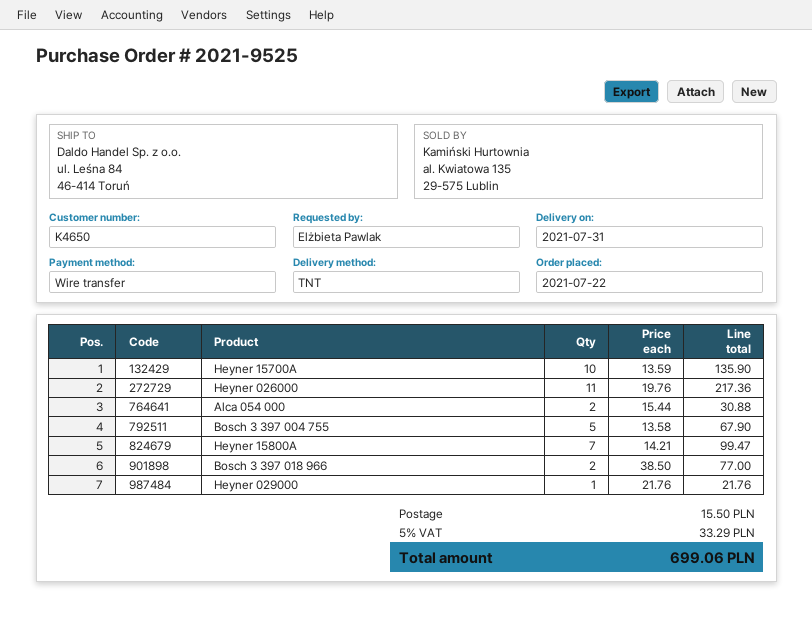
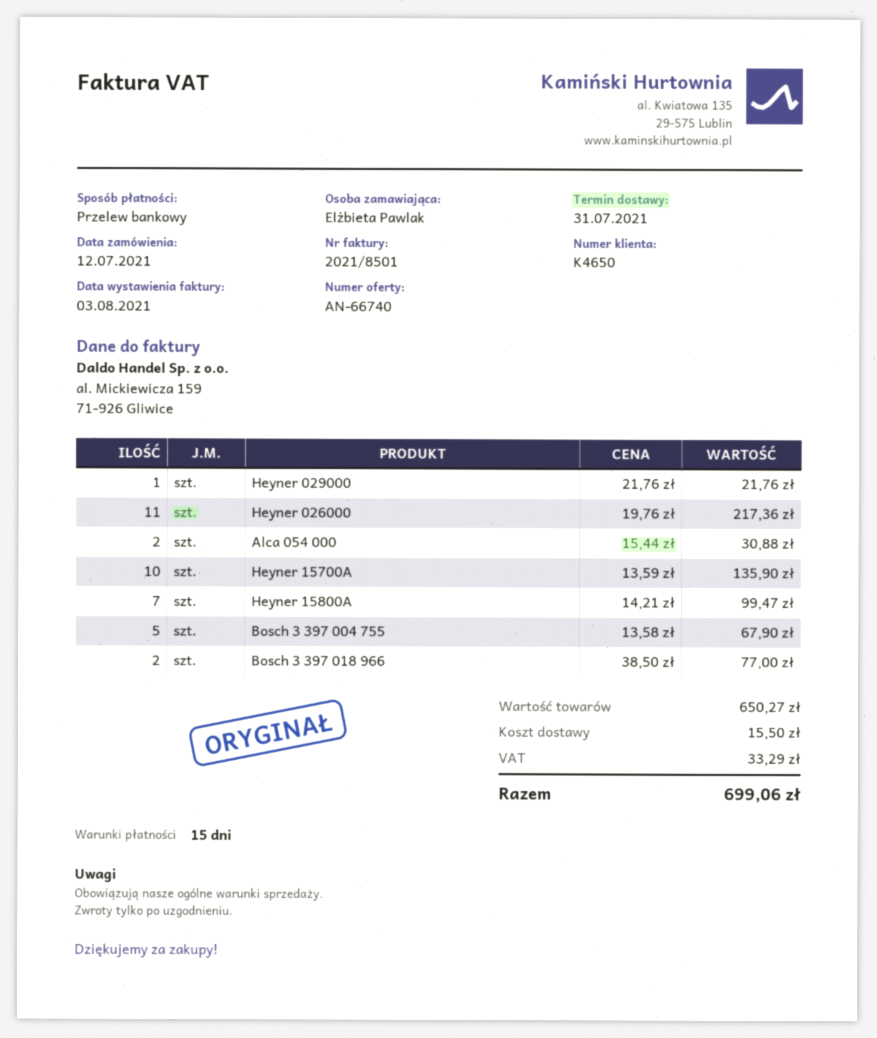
order date: 2021-07-22 -> 2021-07-12

